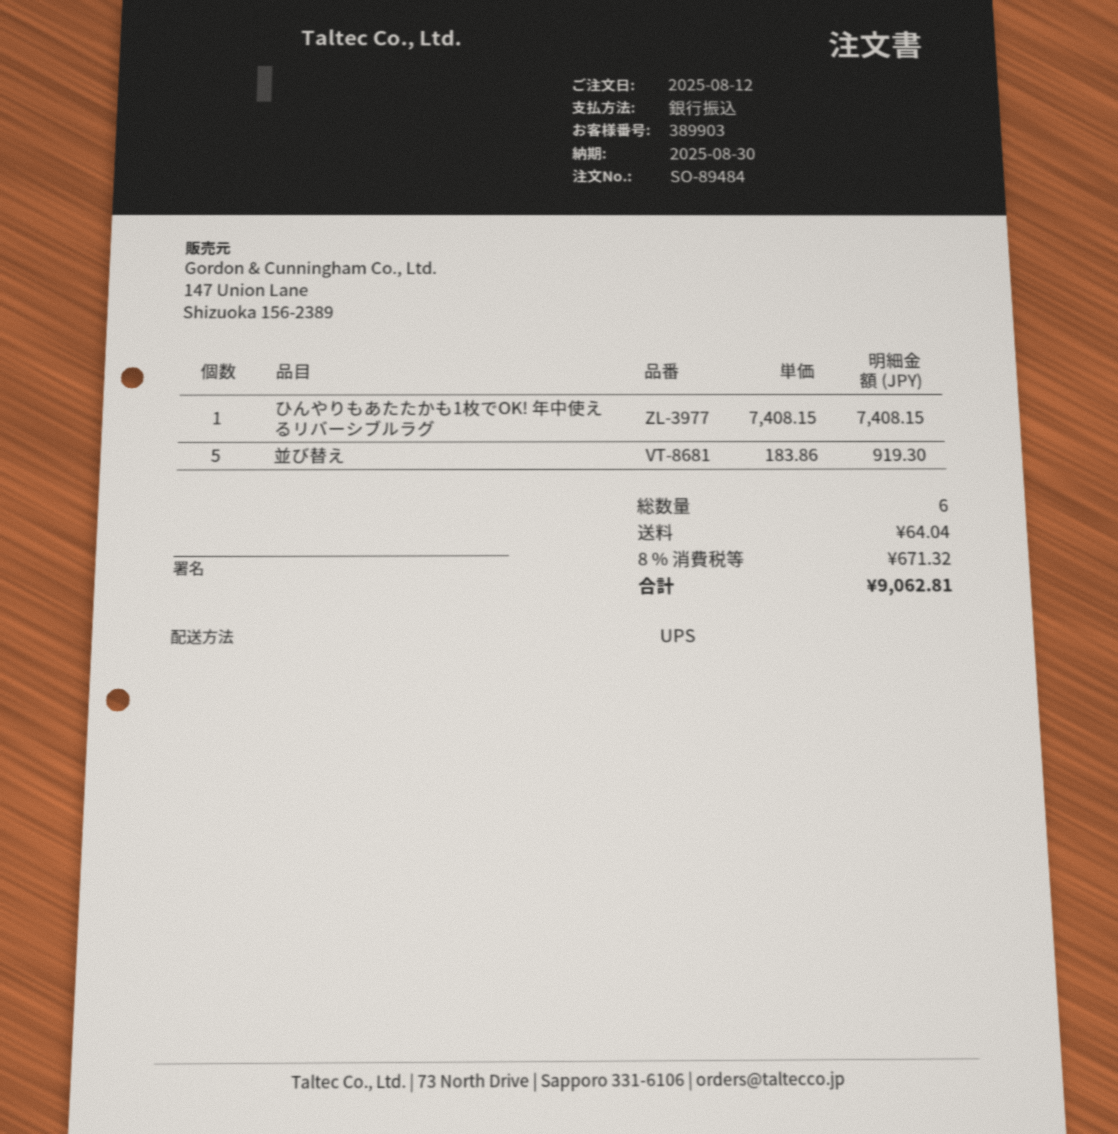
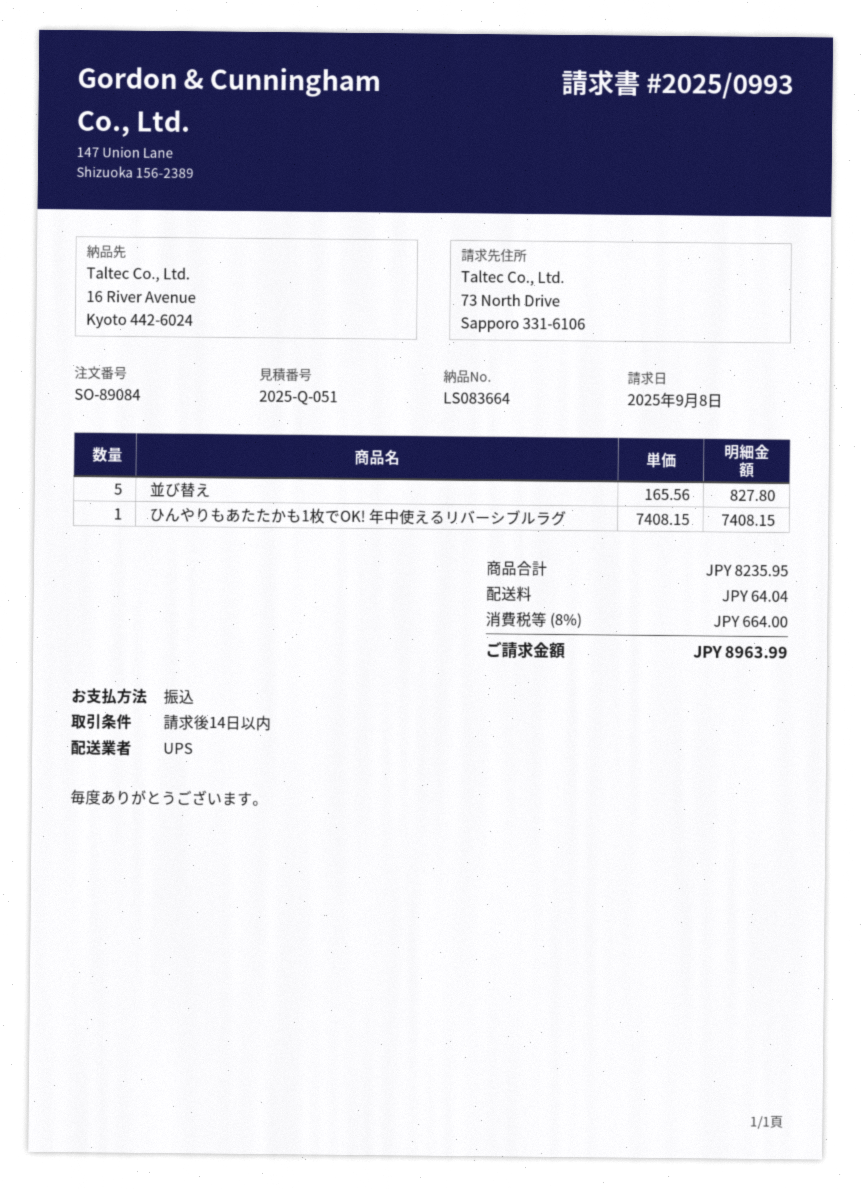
order number: SO-89484 -> SO-89084
並び替え: 5 x 183.86 = 919.30 -> 5 x 165.56 = 827.80
tax: 8% = 671.32 -> 8% = 664.00
total: 9062.81 -> 8963.99

